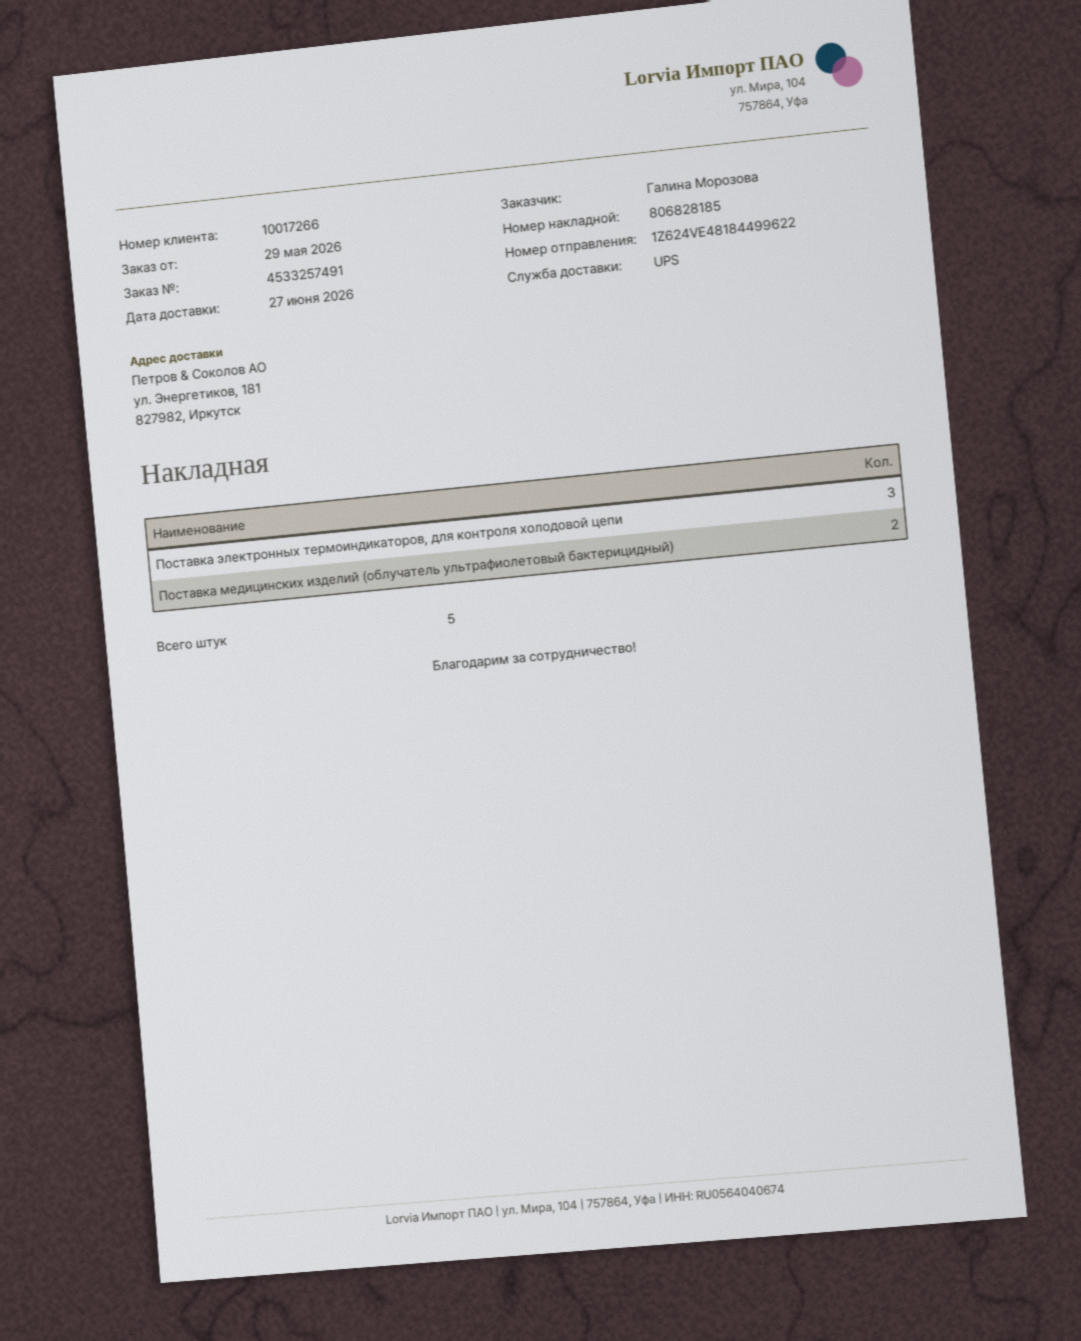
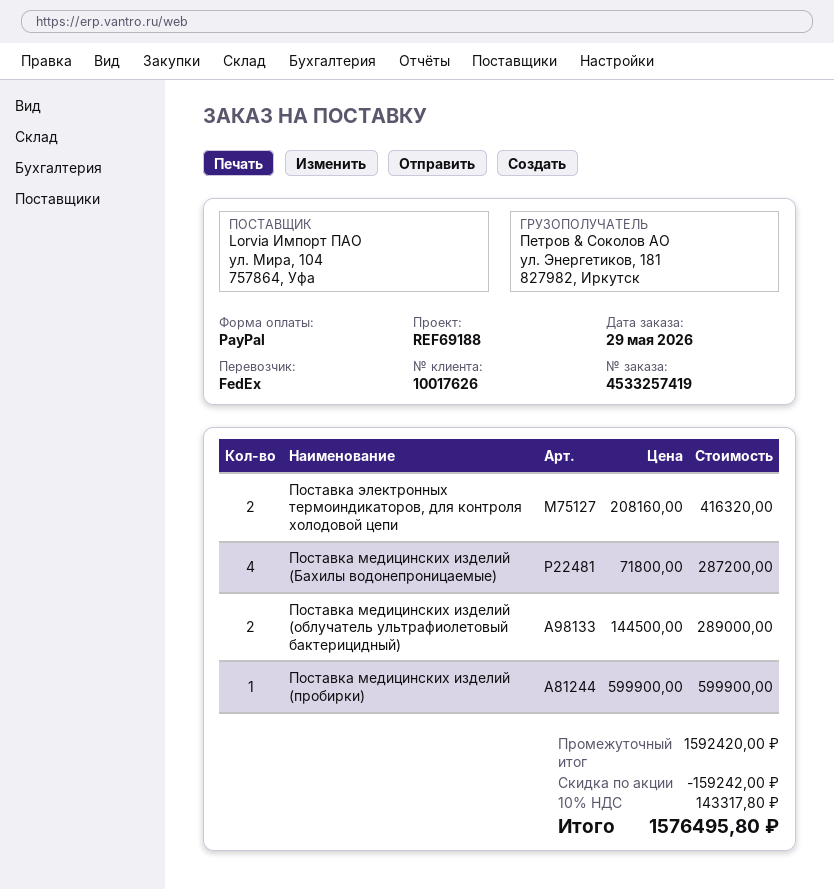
order number: 4533257491 -> 4533257419
customer number: 10017266 -> 10017626
shipping method: UPS -> FedEx
Поставка электронных термоиндикаторов, для контроля холодовой цепи: 3 -> 2
Поставка медицинских изделий (Бахилы водонепроницаемые): none -> 4
Поставка медицинских изделий (пробирки): none -> 1

